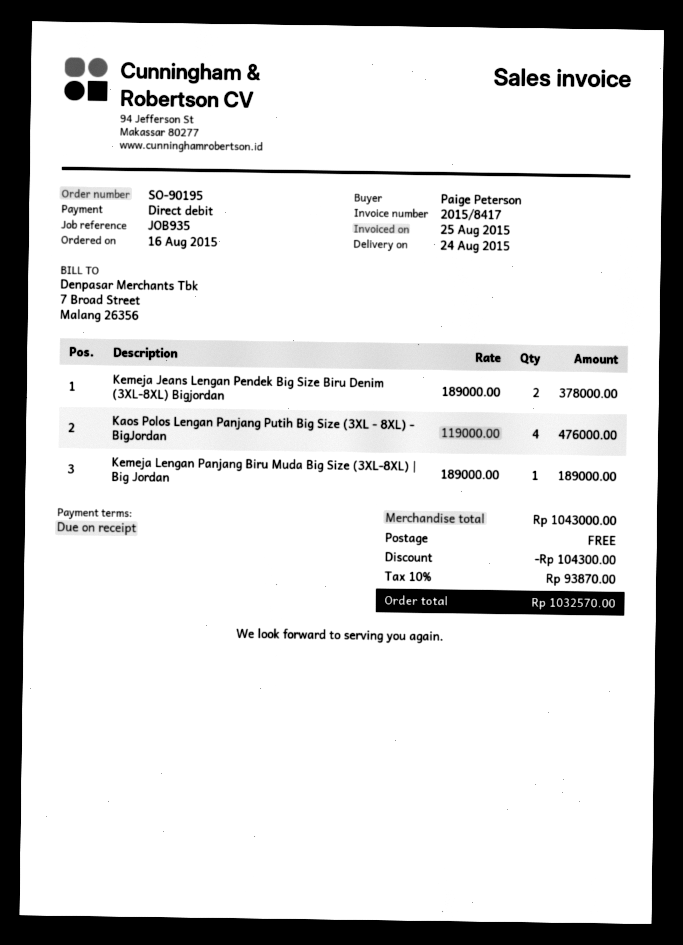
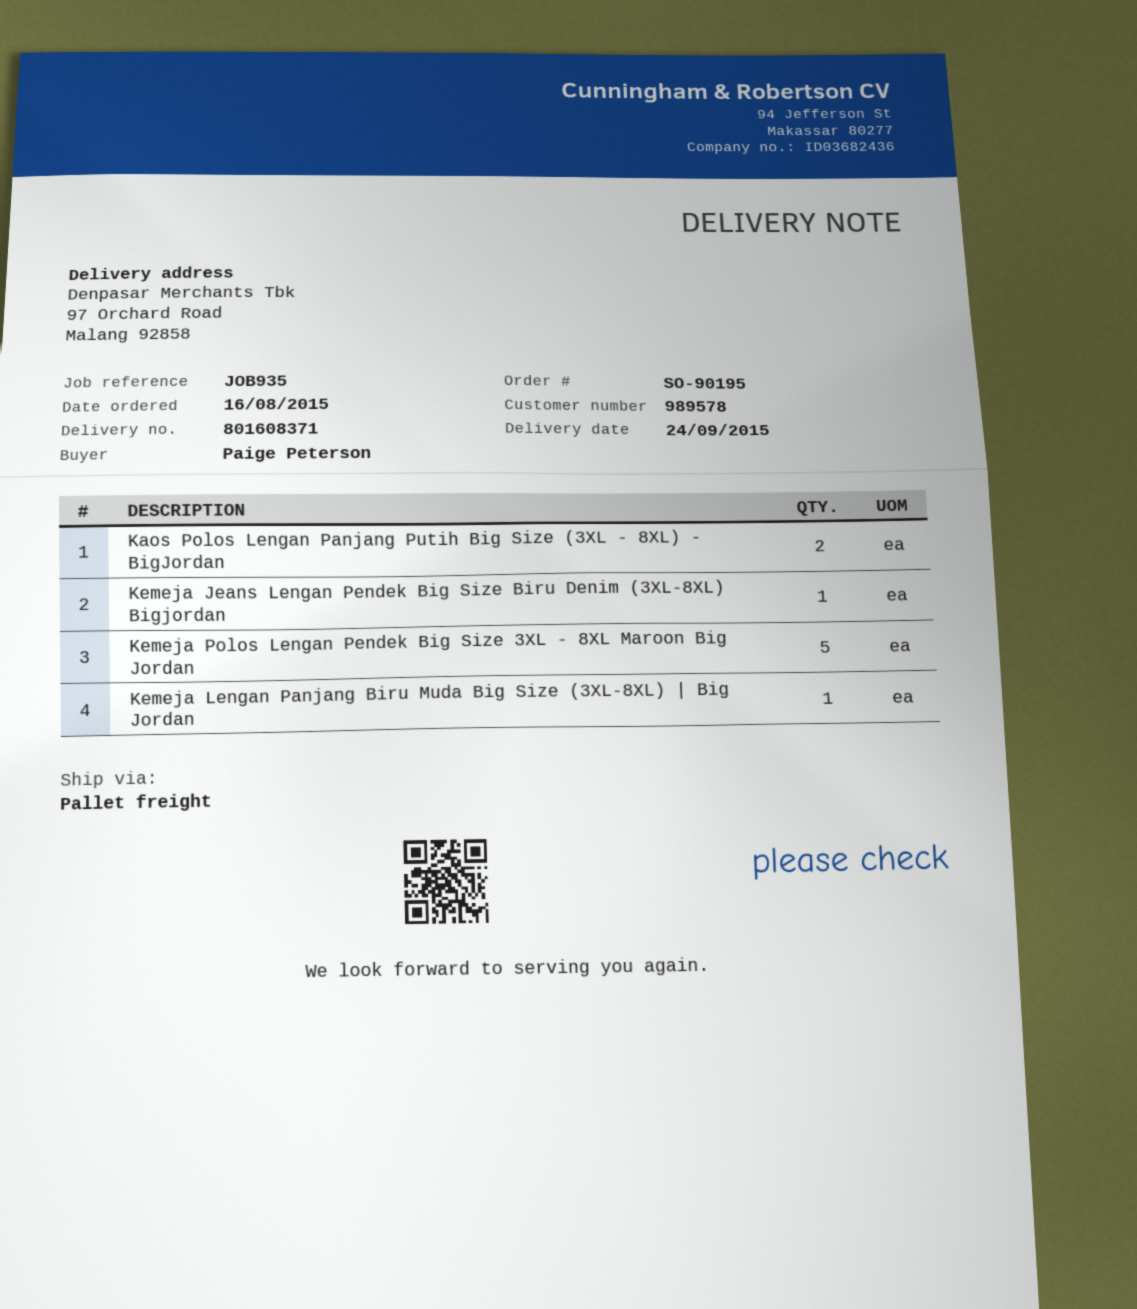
delivery date: 2015-08-24 -> 2015-09-24
Kemeja Jeans Lengan Pendek Big Size Biru Denim (3XL-8XL) Bigjordan: 2 -> 1
Kaos Polos Lengan Panjang Putih Big Size (3XL - 8XL) - BigJordan: 4 -> 2
Kemeja Polos Lengan Pendek Big Size 3XL - 8XL Maroon Big Jordan: none -> 5

